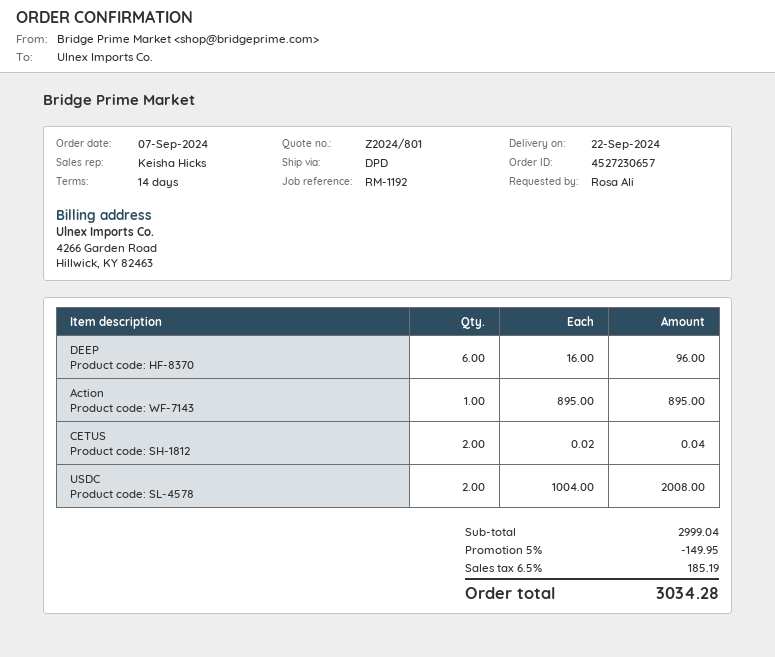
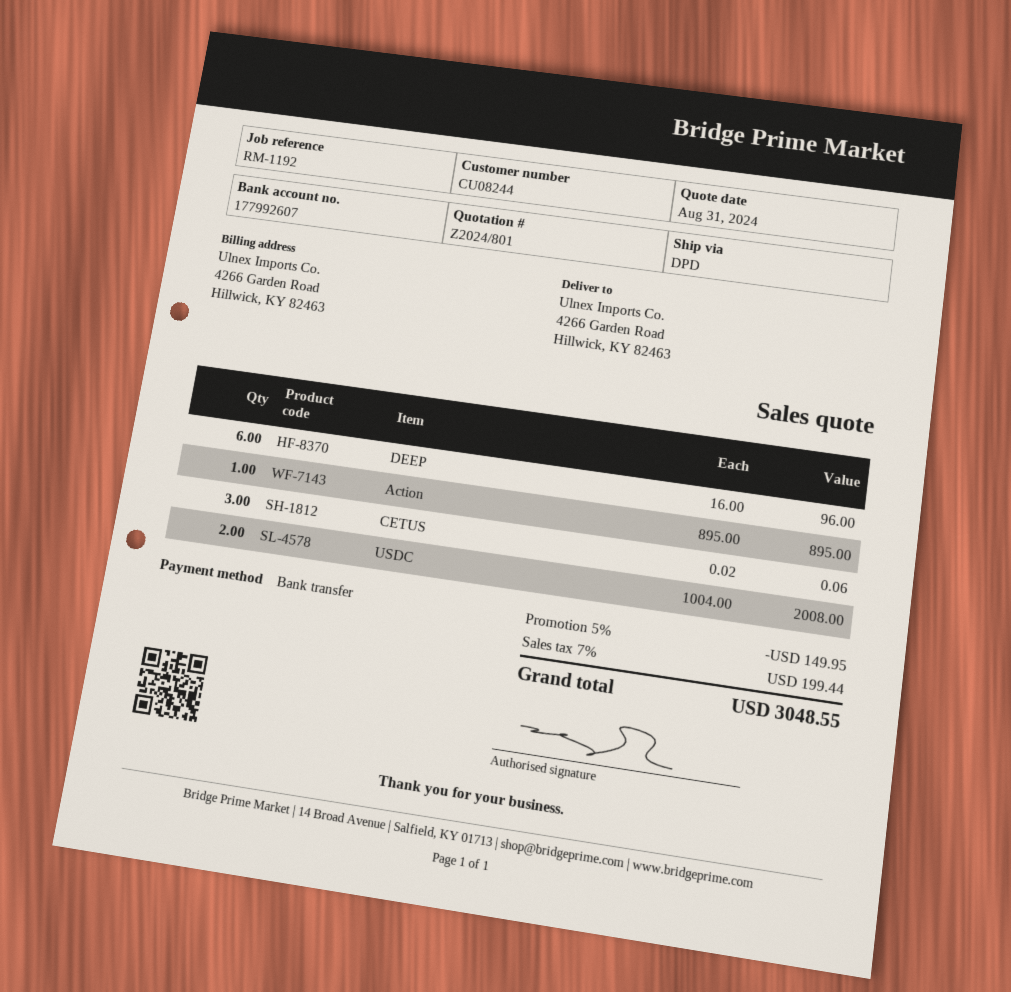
CETUS: 2 x 0.02 = 0.04 -> 3 x 0.02 = 0.06
tax: 6.5% = 185.19 -> 7% = 199.44
total: 3034.28 -> 3048.55

